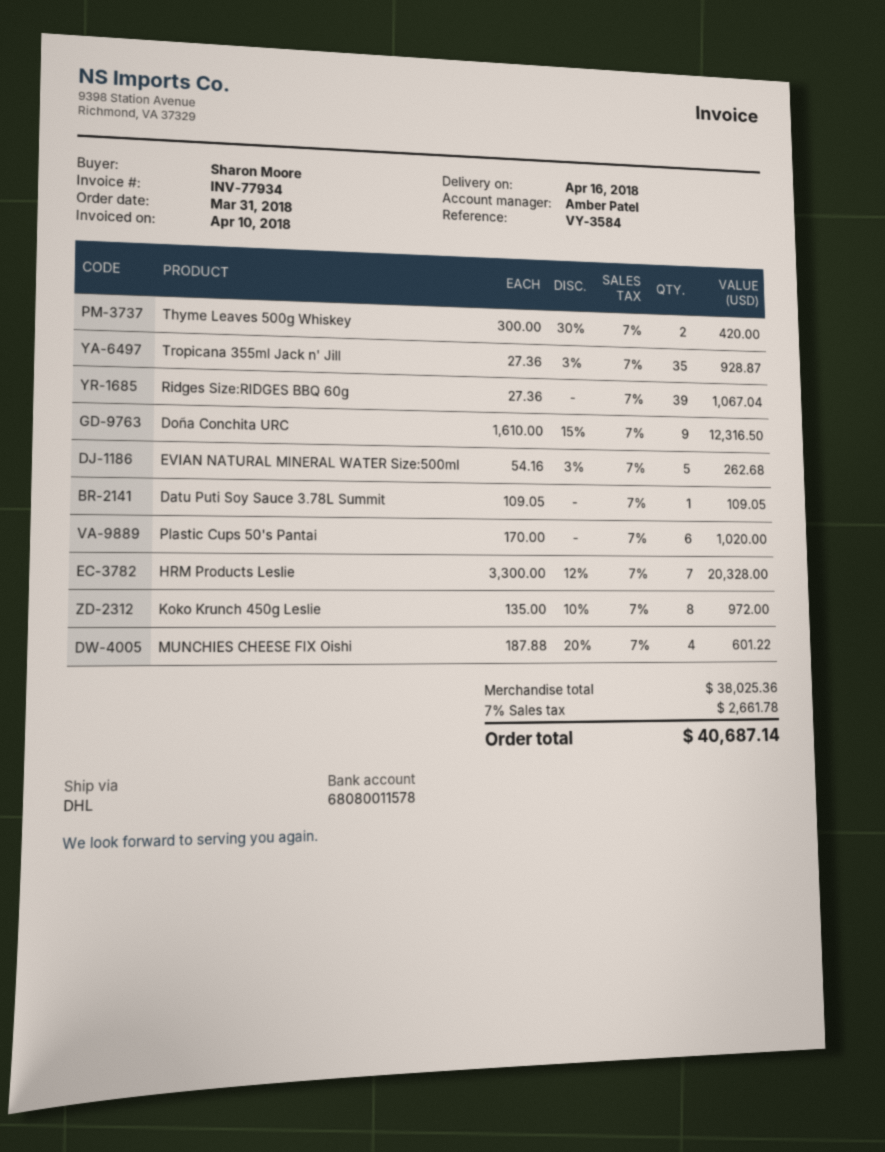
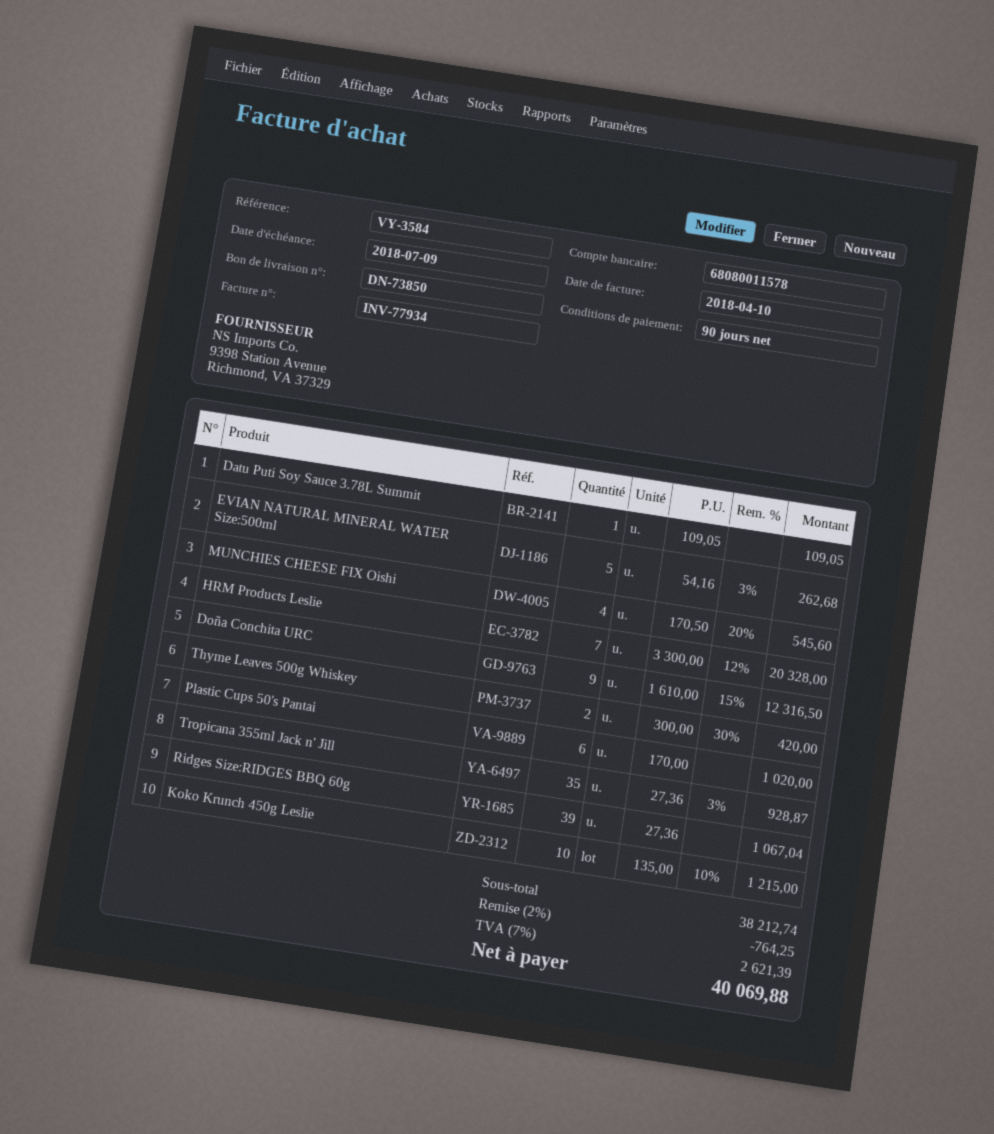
Koko Krunch 450g Leslie: 8 x 135.00 - 10% = 972.00 -> 10 x 135.00 - 10% = 1215.00
MUNCHIES CHEESE FIX Oishi: 4 x 187.88 - 20% = 601.22 -> 4 x 170.50 - 20% = 545.60
subtotal: 38025.36 -> 38212.74
discount: none -> 2% = 764.25
tax: 7% = 2661.78 -> 7% = 2621.39
total: 40687.14 -> 40069.88

